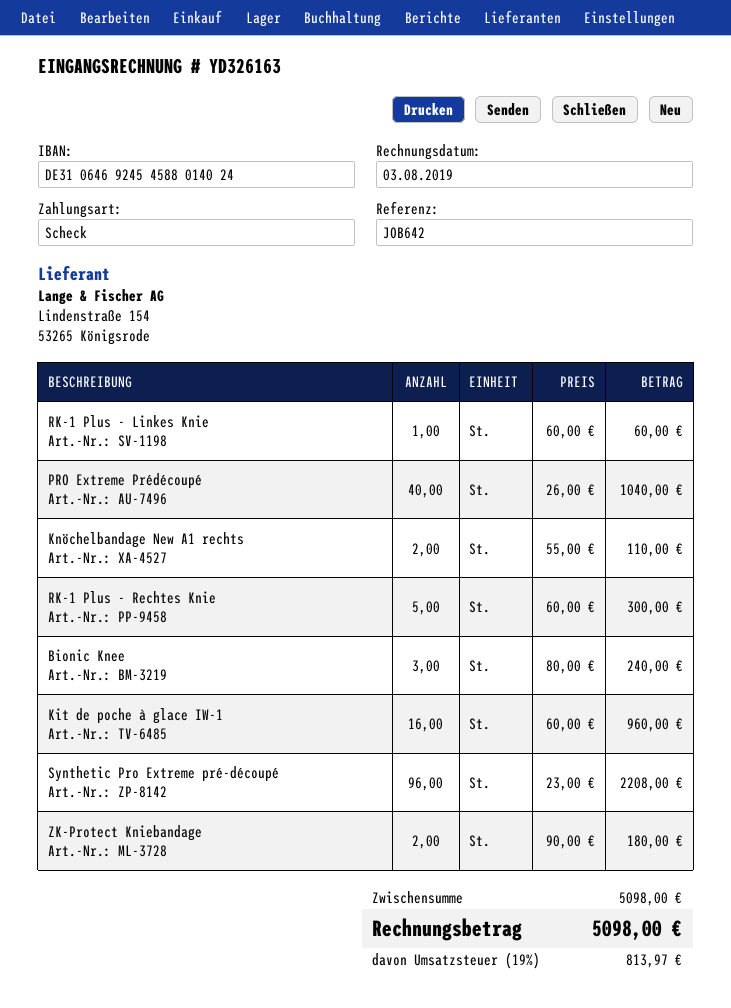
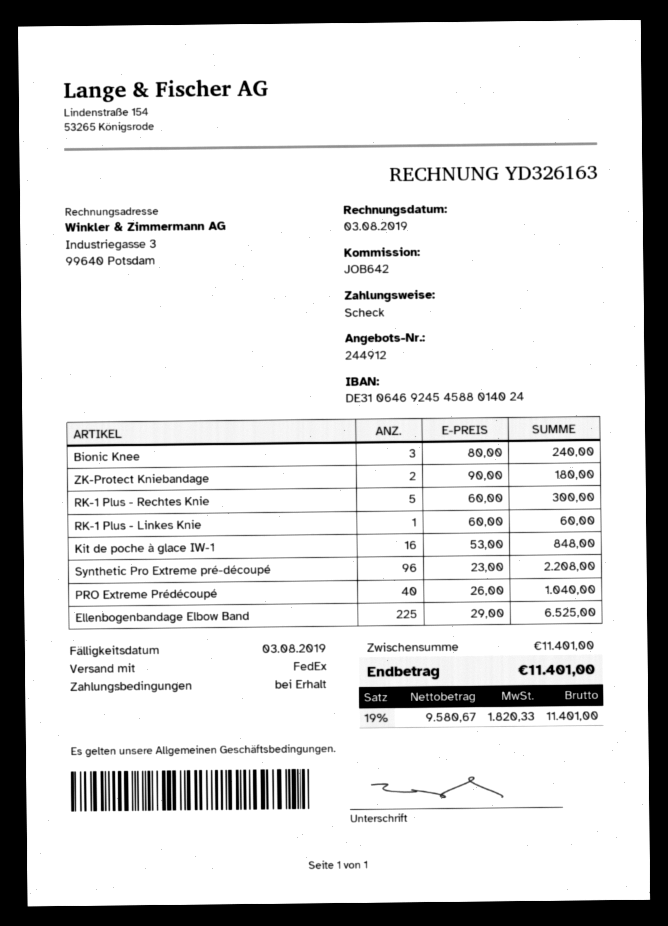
Knöchelbandage New A1 rechts: 2 x 55.00 = 110.00 -> none
Kit de poche à glace IW-1: 16 x 60.00 = 960.00 -> 16 x 53.00 = 848.00
Ellenbogenbandage Elbow Band: none -> 225 x 29.00 = 6525.00
subtotal: 5098.00 -> 11401.00
tax: 19% = 813.97 -> 19% = 1820.33
total: 5098.00 -> 11401.00

